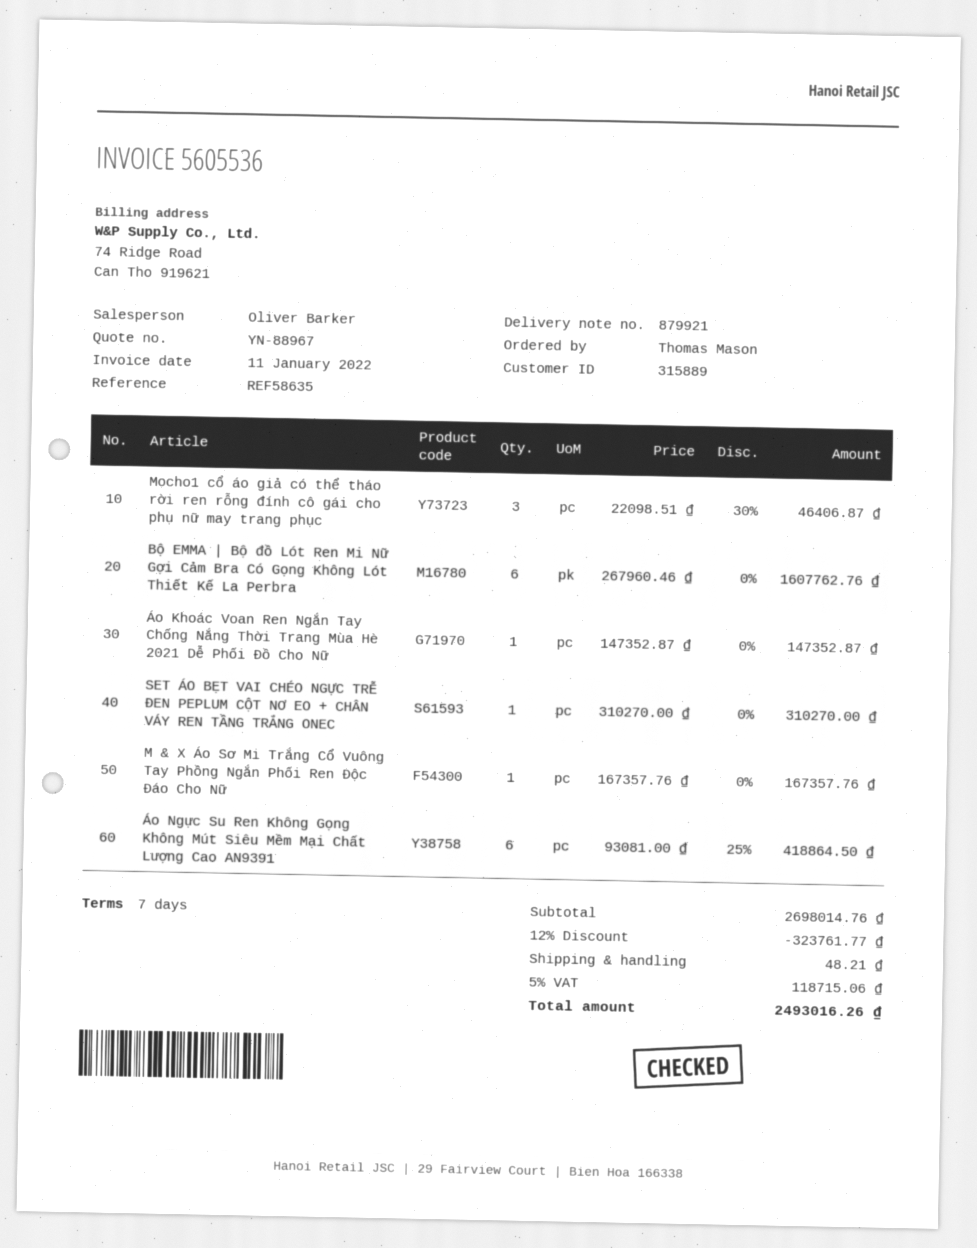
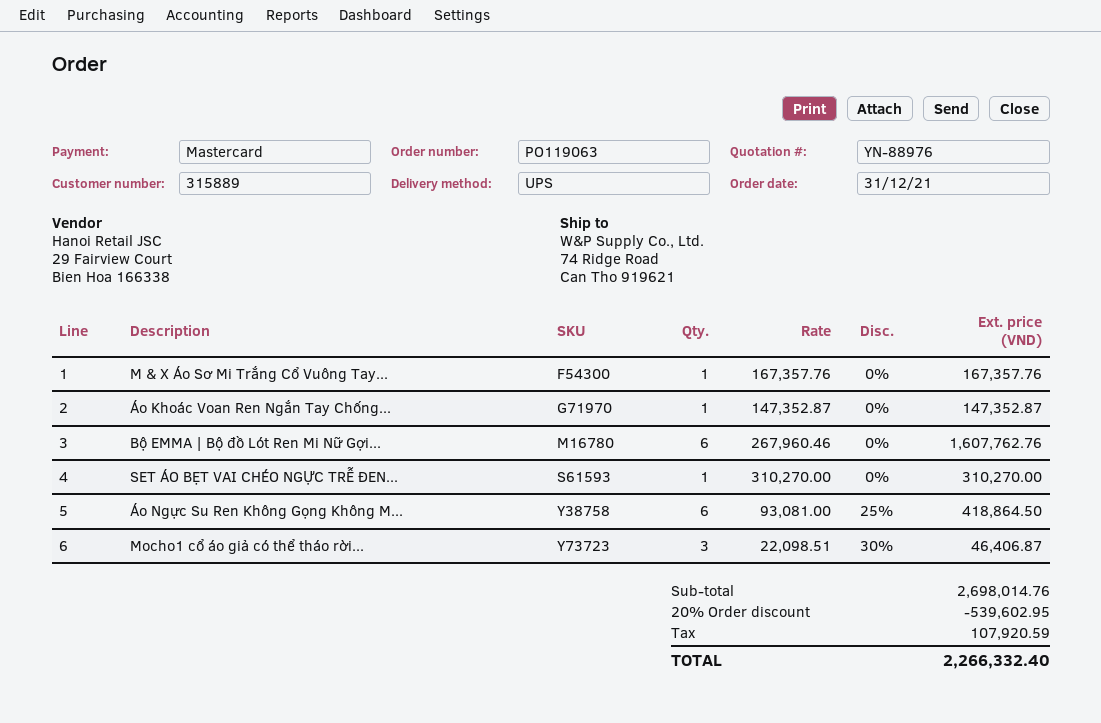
quote number: YN-88967 -> YN-88976
discount: 12% = 323761.77 -> 20% = 539602.95
shipping: 48.21 -> none
tax: 118715.06 -> 107920.59
total: 2493016.26 -> 2266332.40

